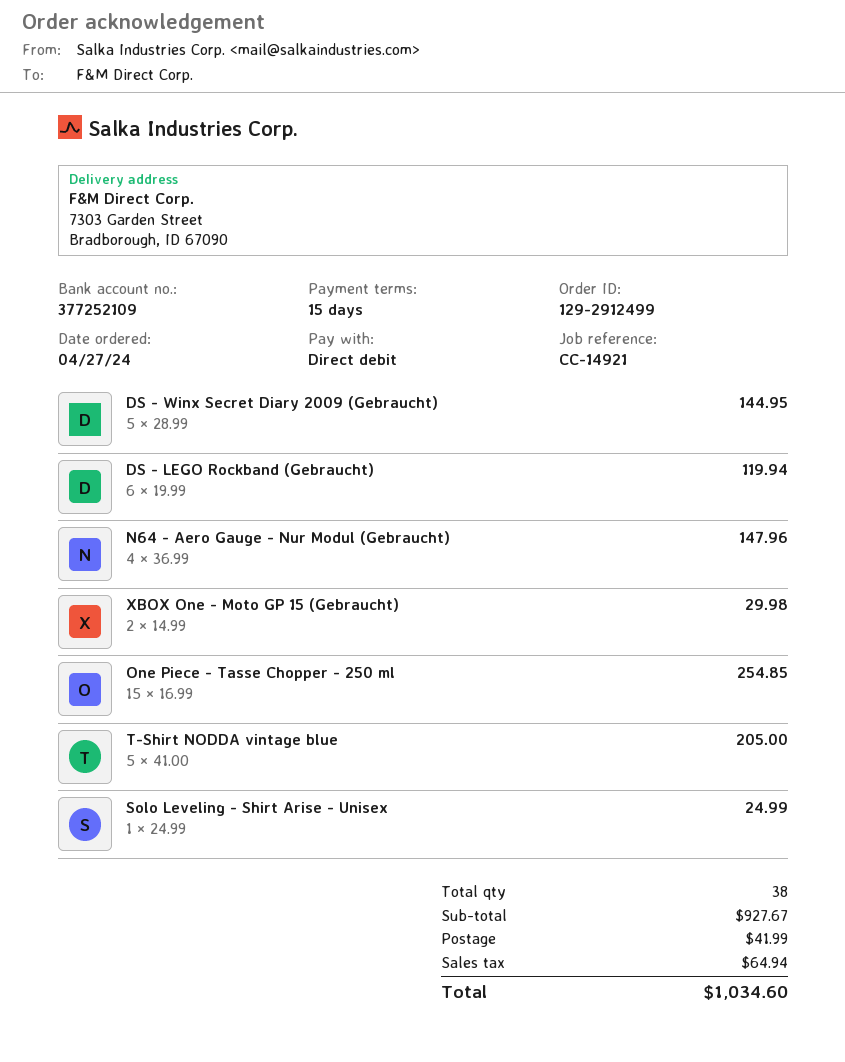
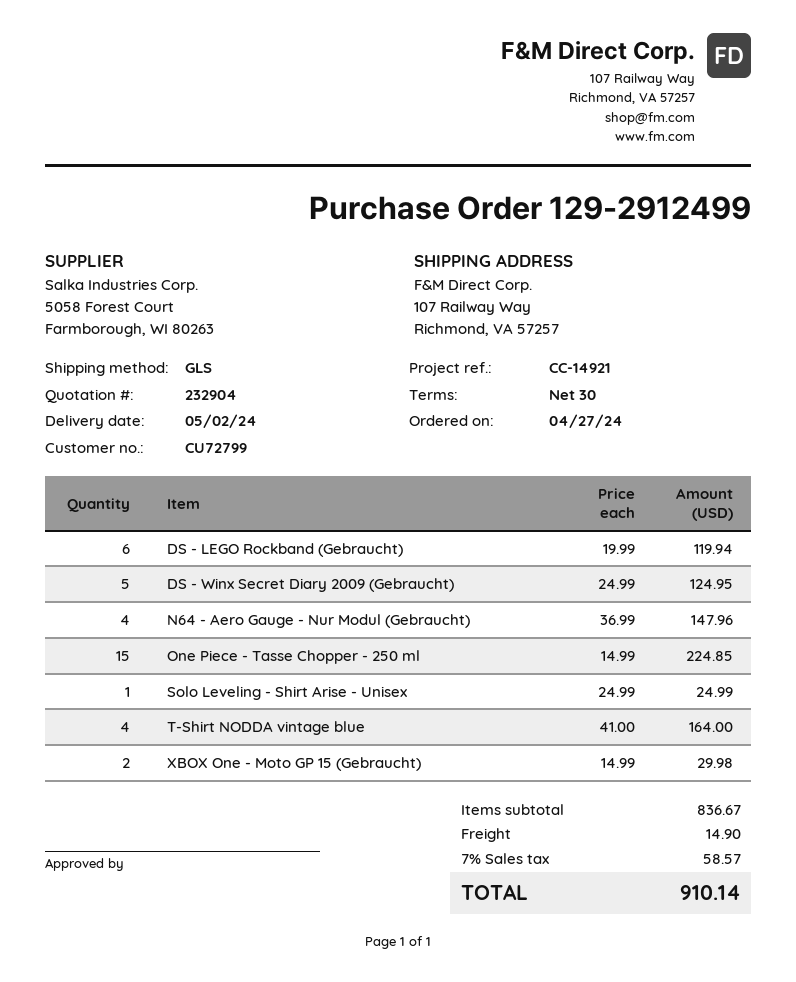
payment terms: 15 days -> 30 days
ship to: 7303 Garden Street, Bradborough, ID 67090 -> 107 Railway Way, Richmond, VA 57257
DS - Winx Secret Diary 2009 (Gebraucht): 5 x 28.99 = 144.95 -> 5 x 24.99 = 124.95
One Piece - Tasse Chopper - 250 ml: 15 x 16.99 = 254.85 -> 15 x 14.99 = 224.85
T-Shirt NODDA vintage blue: 5 x 41.00 = 205.00 -> 4 x 41.00 = 164.00
subtotal: 927.67 -> 836.67
shipping: 41.99 -> 14.90
tax: 64.94 -> 58.57
total: 1034.60 -> 910.14

